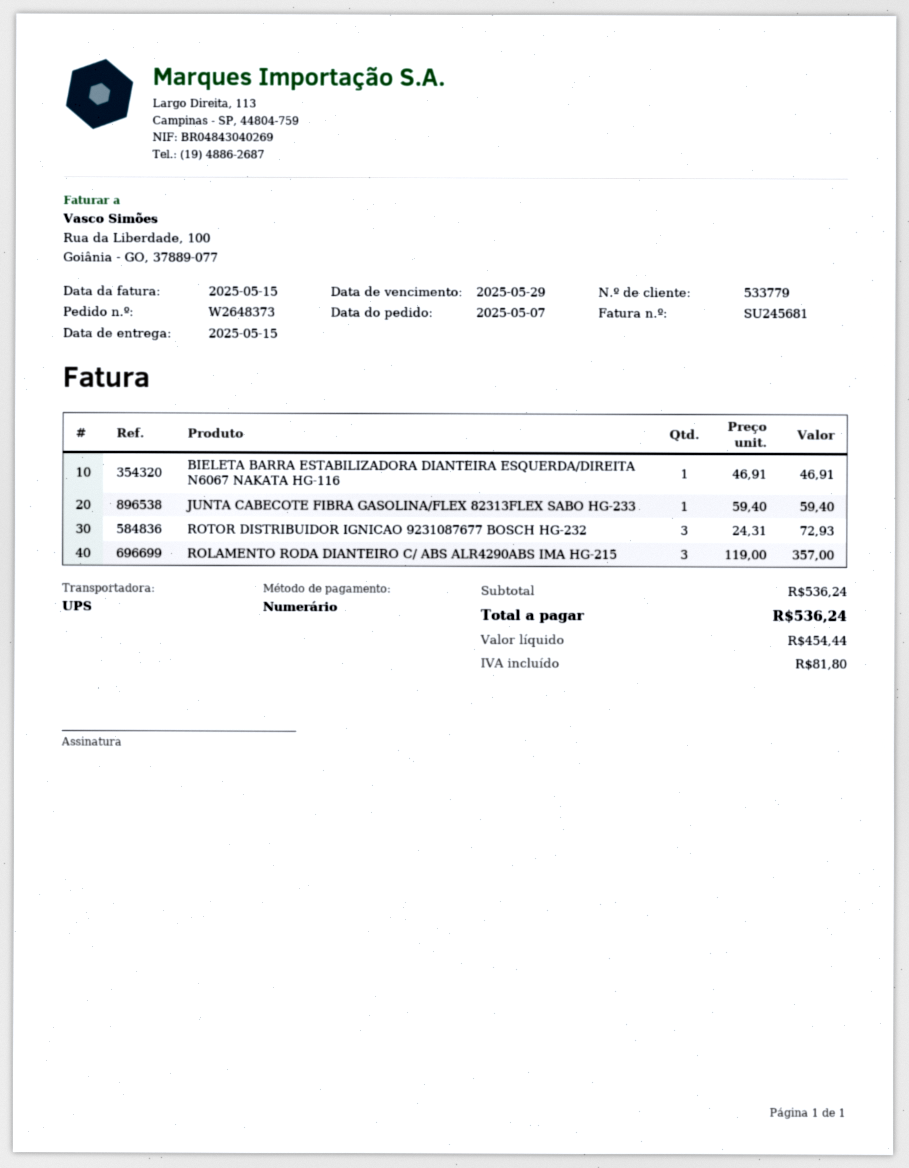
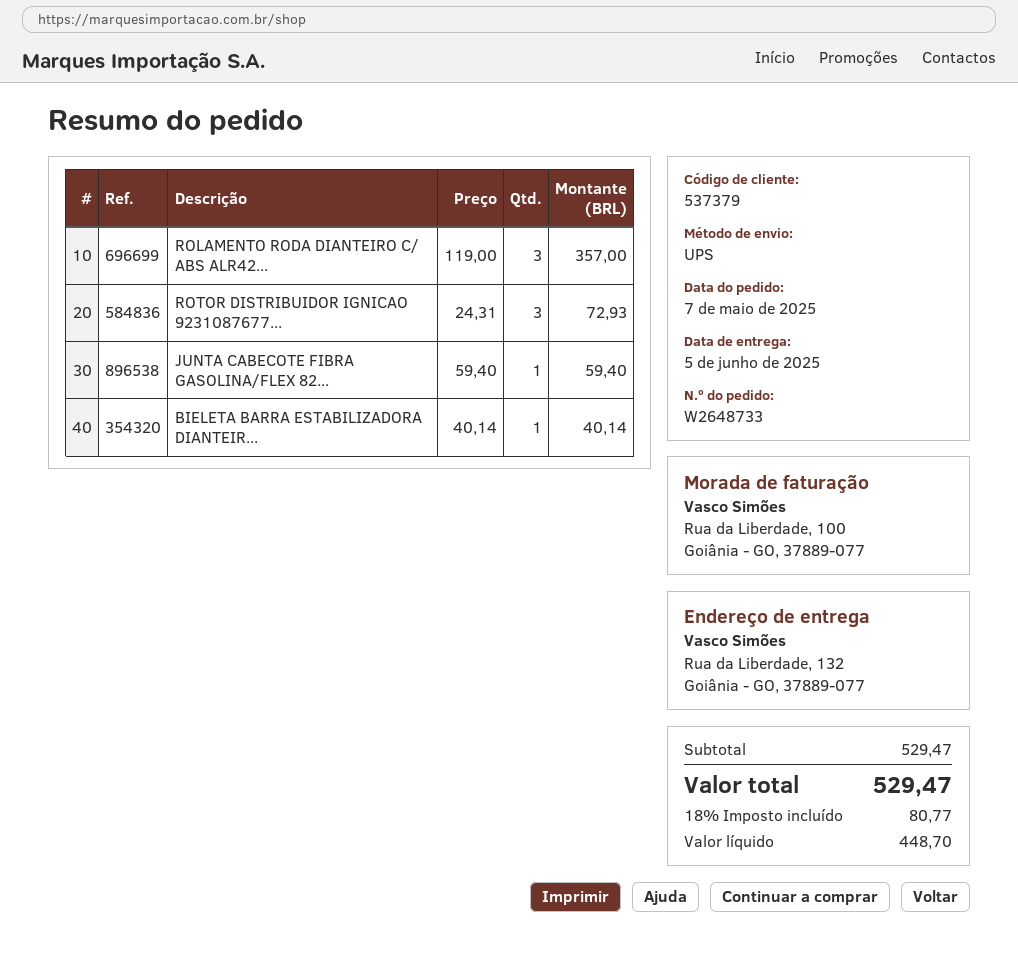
order number: W2648373 -> W2648733
delivery date: 2025-05-15 -> 2025-06-05
customer number: 533779 -> 537379
BIELETA BARRA ESTABILIZADORA DIANTEIRA ESQUERDA/DIREITA N6067 NAKATA HG-116: 1 x 46.91 = 46.91 -> 1 x 40.14 = 40.14
subtotal: 536.24 -> 529.47
net: 454.44 -> 448.70
tax: 81.80 -> 80.77
total: 536.24 -> 529.47

